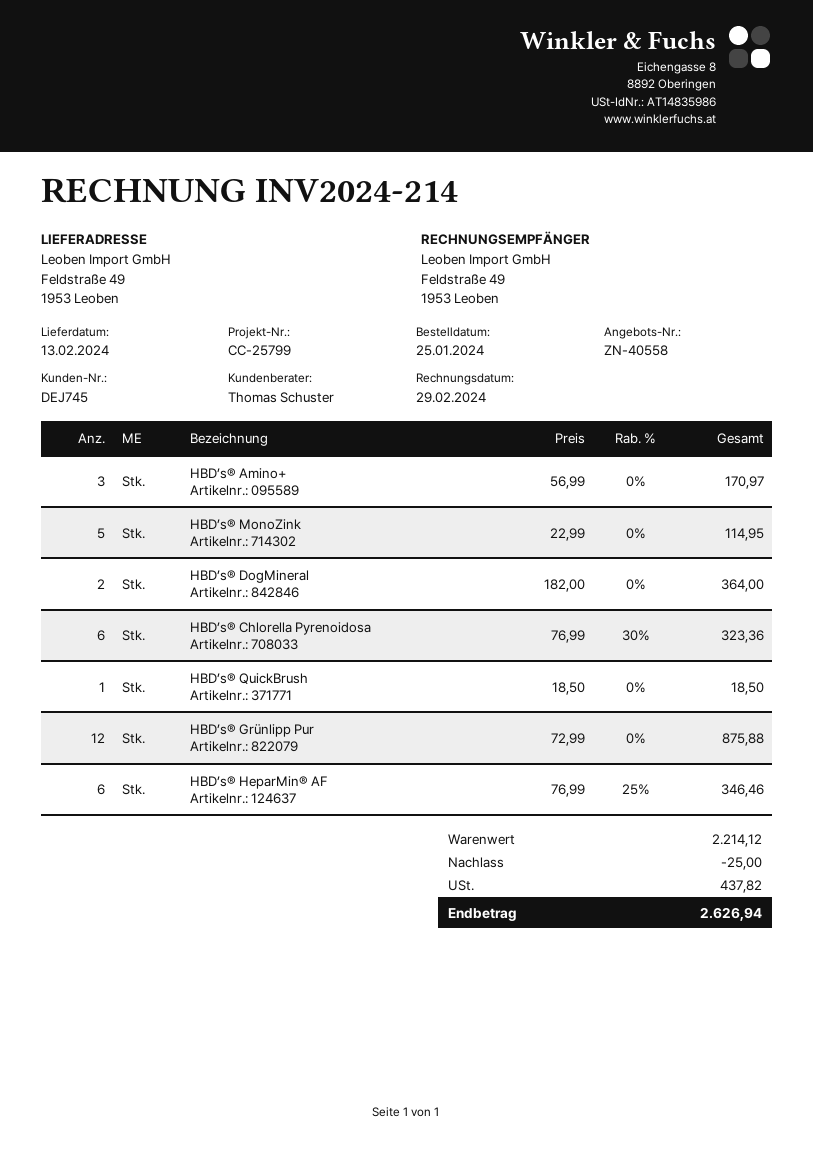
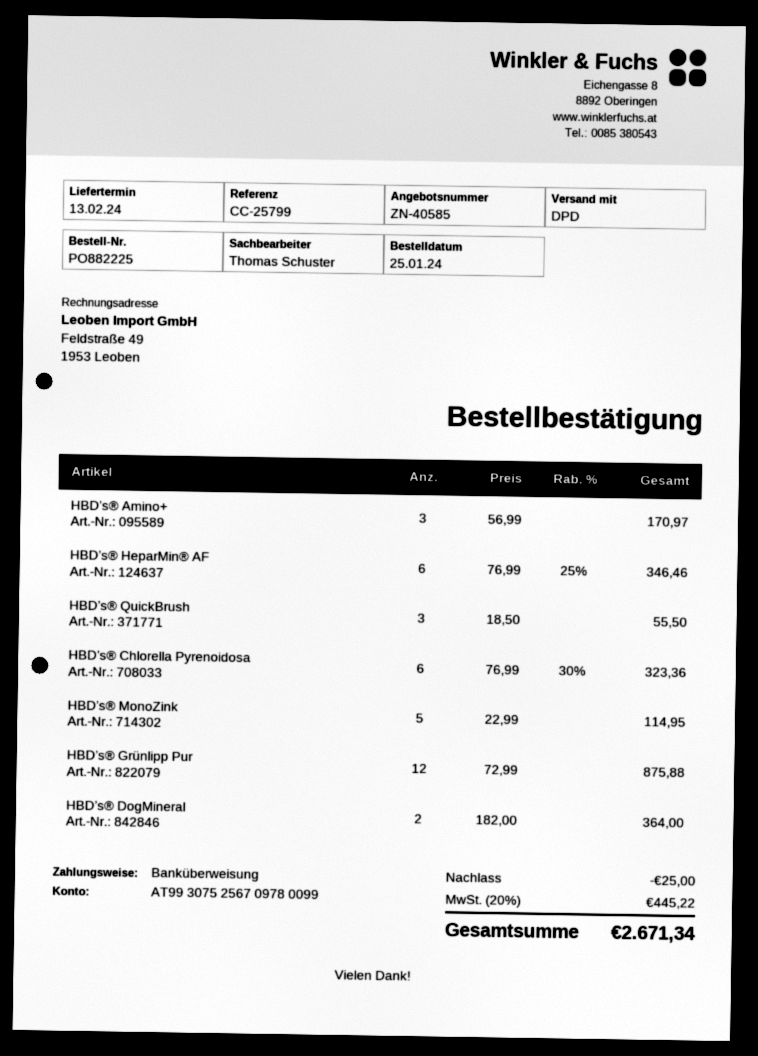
quote number: ZN-40558 -> ZN-40585
HBD’s® QuickBrush: 1 x 18.50 = 18.50 -> 3 x 18.50 = 55.50
tax: 437.82 -> 445.22
total: 2626.94 -> 2671.34

